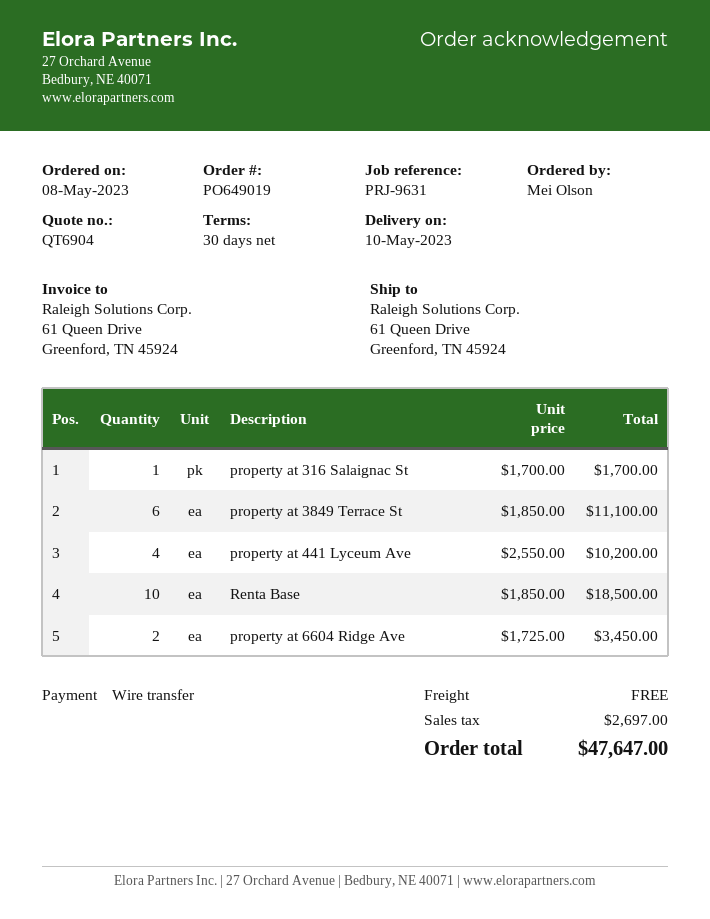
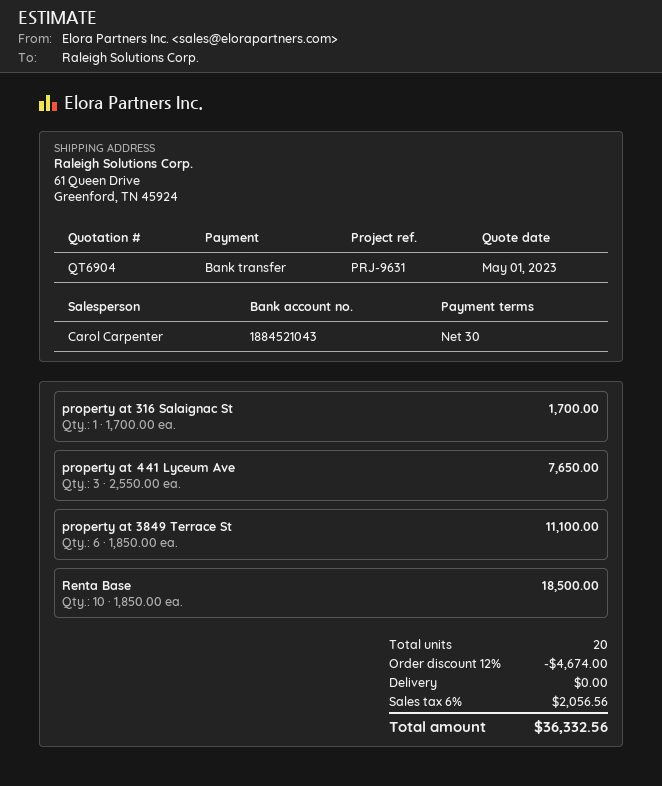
property at 441 Lyceum Ave: 4 x 2550.00 = 10200.00 -> 3 x 2550.00 = 7650.00
property at 6604 Ridge Ave: 2 x 1725.00 = 3450.00 -> none
discount: none -> 12% = 4674.00
tax: 2697.00 -> 2056.56
total: 47647.00 -> 36332.56

